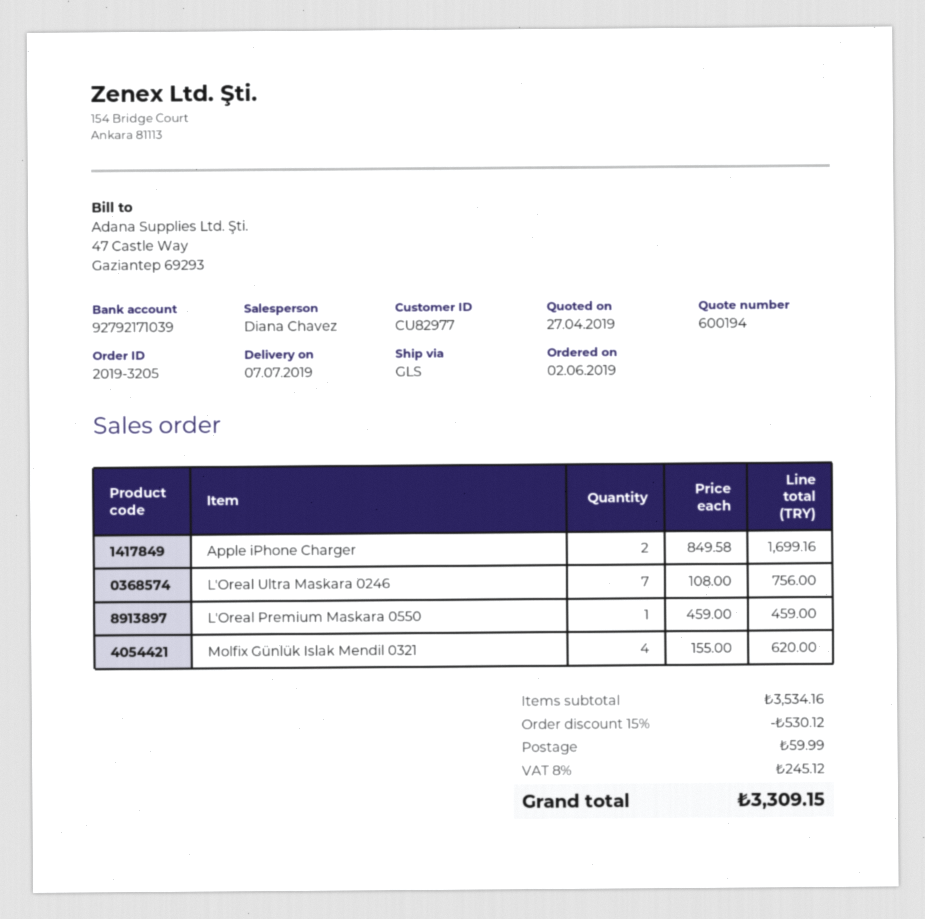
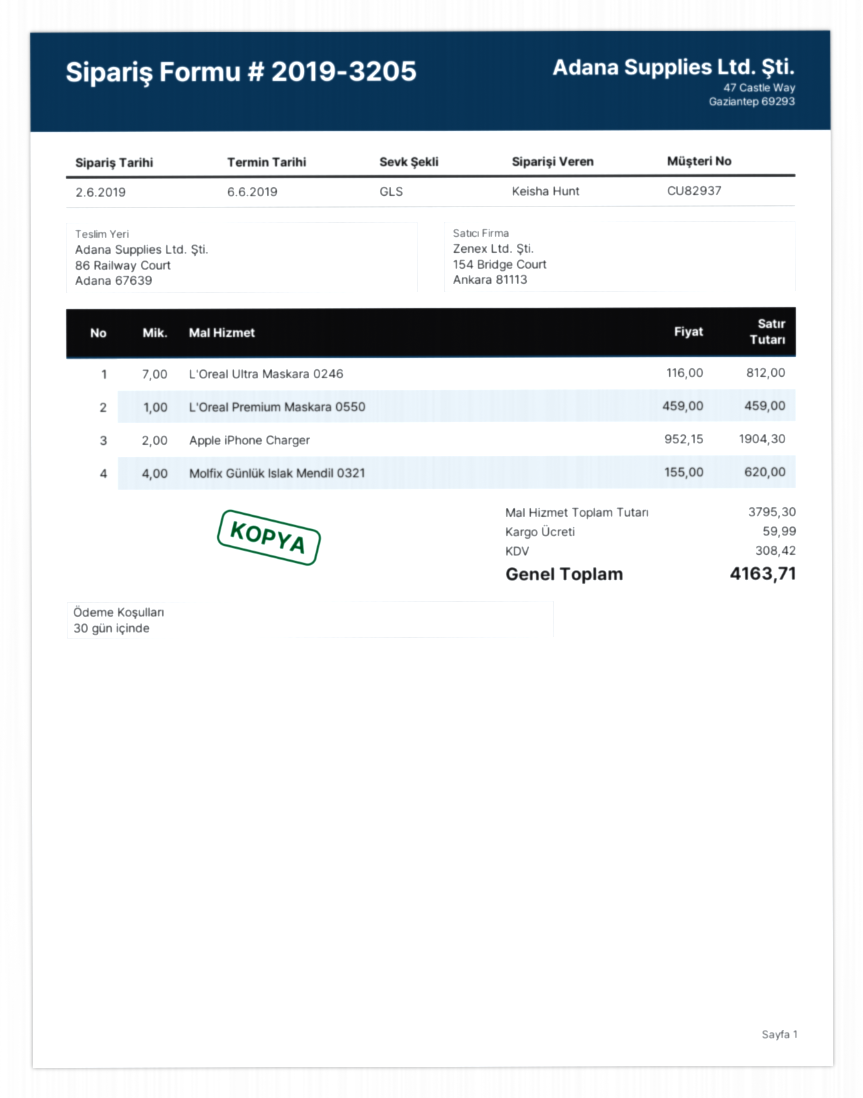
delivery date: 2019-07-07 -> 2019-06-06
customer number: CU82977 -> CU82937
Apple iPhone Charger: 2 x 849.58 = 1699.16 -> 2 x 952.15 = 1904.30
L'Oreal Ultra Maskara 0246: 7 x 108.00 = 756.00 -> 7 x 116.00 = 812.00
subtotal: 3534.16 -> 3795.30
discount: 15% = 530.12 -> none
tax: 245.12 -> 308.42
total: 3309.15 -> 4163.71

